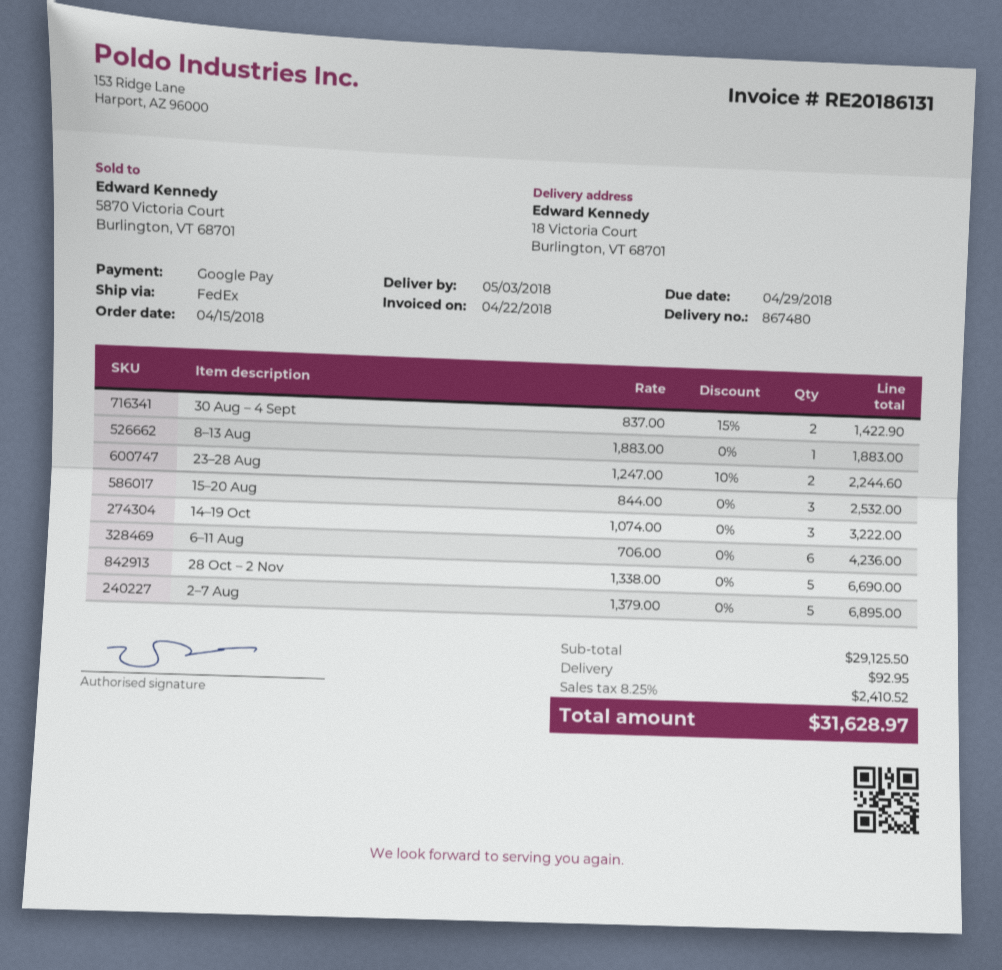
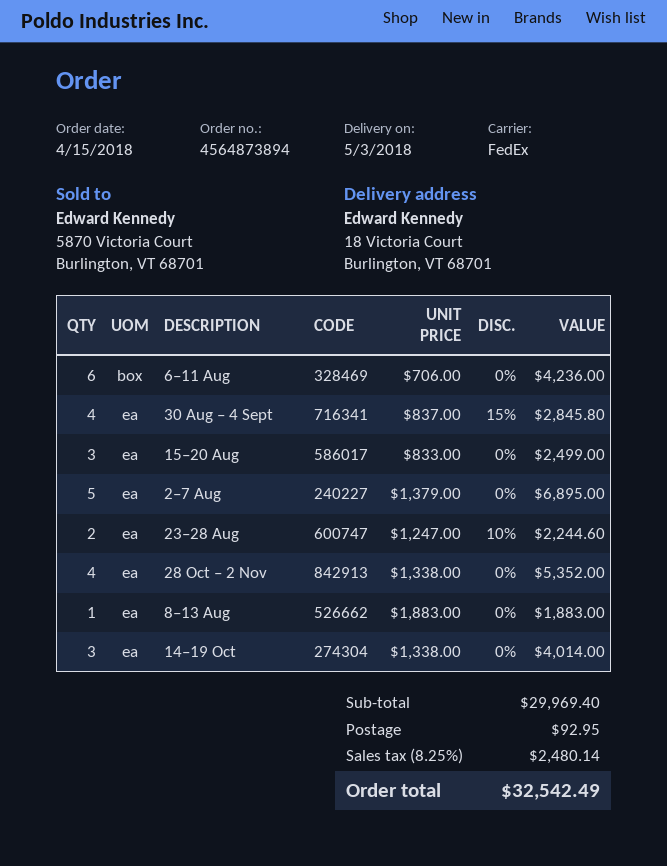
30 Aug – 4 Sept: 2 x 837.00 - 15% = 1422.90 -> 4 x 837.00 - 15% = 2845.80
15–20 Aug: 3 x 844.00 = 2532.00 -> 3 x 833.00 = 2499.00
14–19 Oct: 3 x 1074.00 = 3222.00 -> 3 x 1338.00 = 4014.00
28 Oct – 2 Nov: 5 x 1338.00 = 6690.00 -> 4 x 1338.00 = 5352.00
subtotal: 29125.50 -> 29969.40
tax: 8.25% = 2410.52 -> 8.25% = 2480.14
total: 31628.97 -> 32542.49

